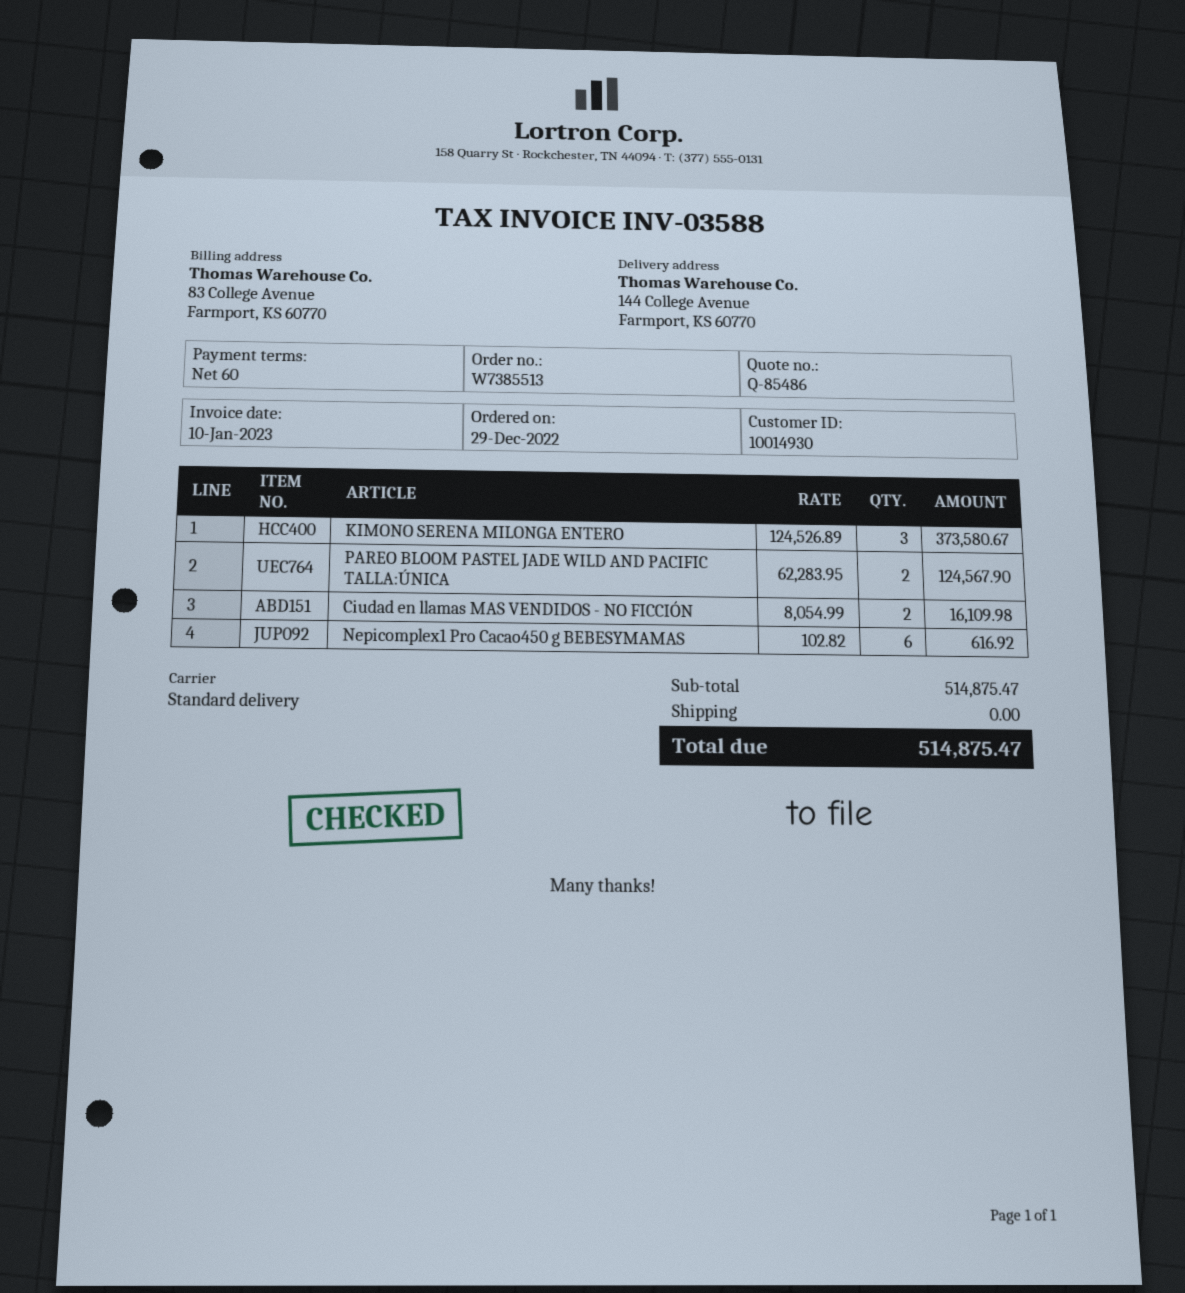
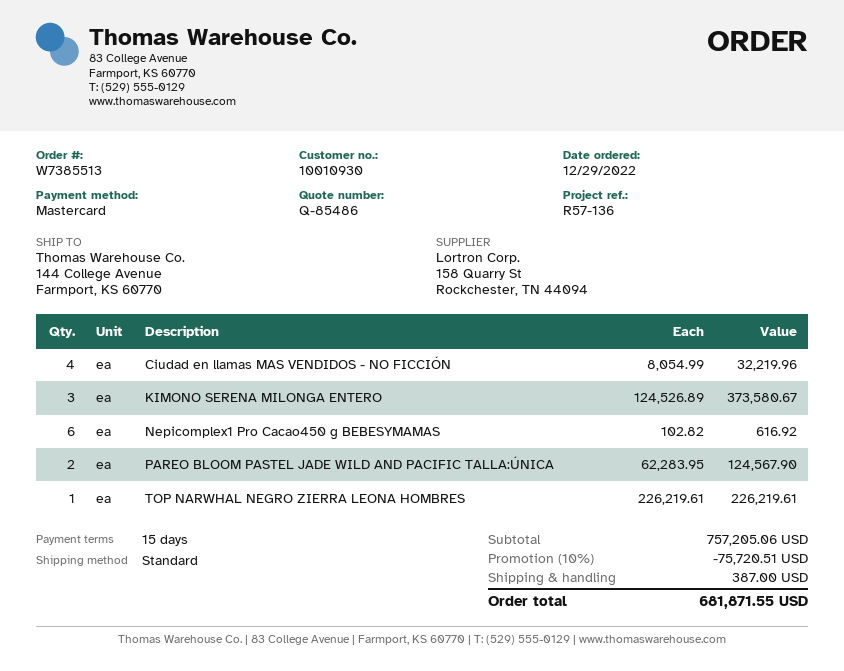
payment terms: 60 days -> 15 days
customer number: 10014930 -> 10010930
Ciudad en llamas MAS VENDIDOS - NO FICCIÓN: 2 x 8054.99 = 16109.98 -> 4 x 8054.99 = 32219.96
TOP NARWHAL NEGRO ZIERRA LEONA HOMBRES: none -> 1 x 226219.61 = 226219.61
subtotal: 514875.47 -> 757205.06
discount: none -> 10% = 75720.51
shipping: 0.00 -> 387.00
total: 514875.47 -> 681871.55

